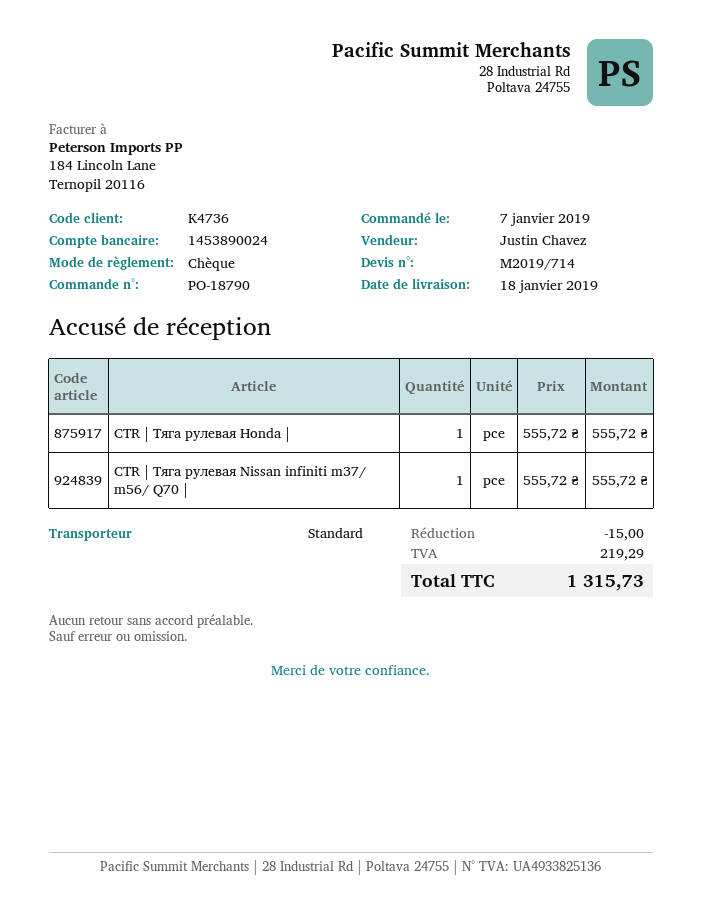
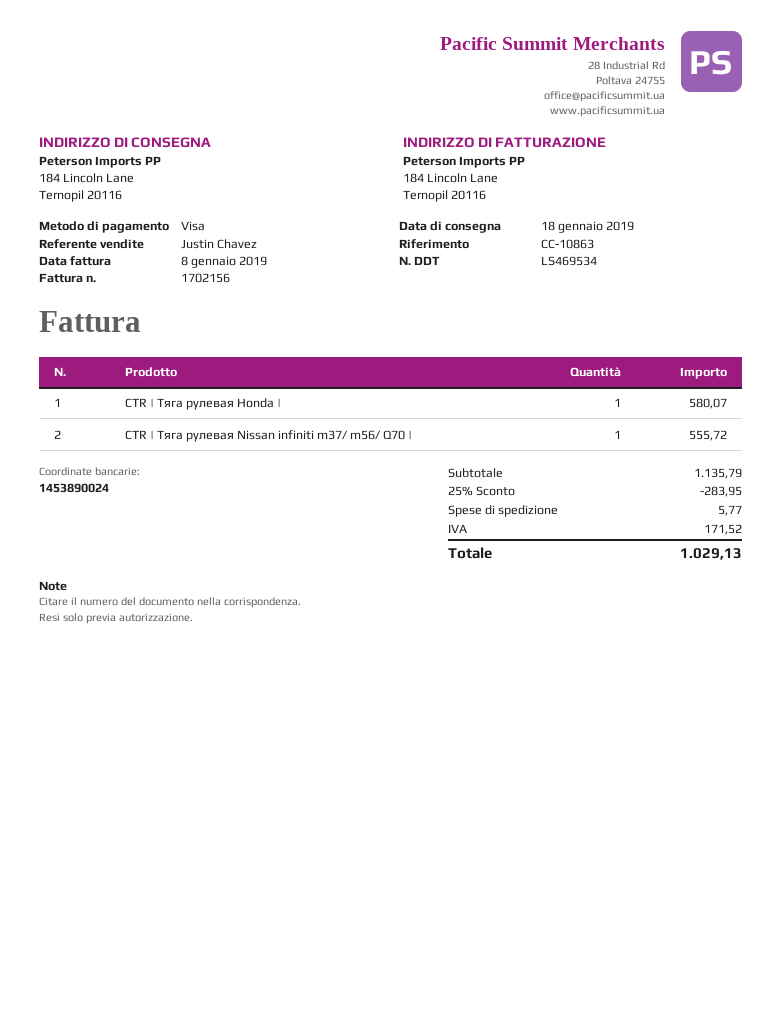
payment method: cheque -> Visa
CTR | Тяга рулевая Honda |: 1 for 555.72 -> 1 for 580.07
discount: 15.00 -> 283.95
shipping: none -> 5.77
tax: 219.29 -> 171.52
total: 1315.73 -> 1029.13

